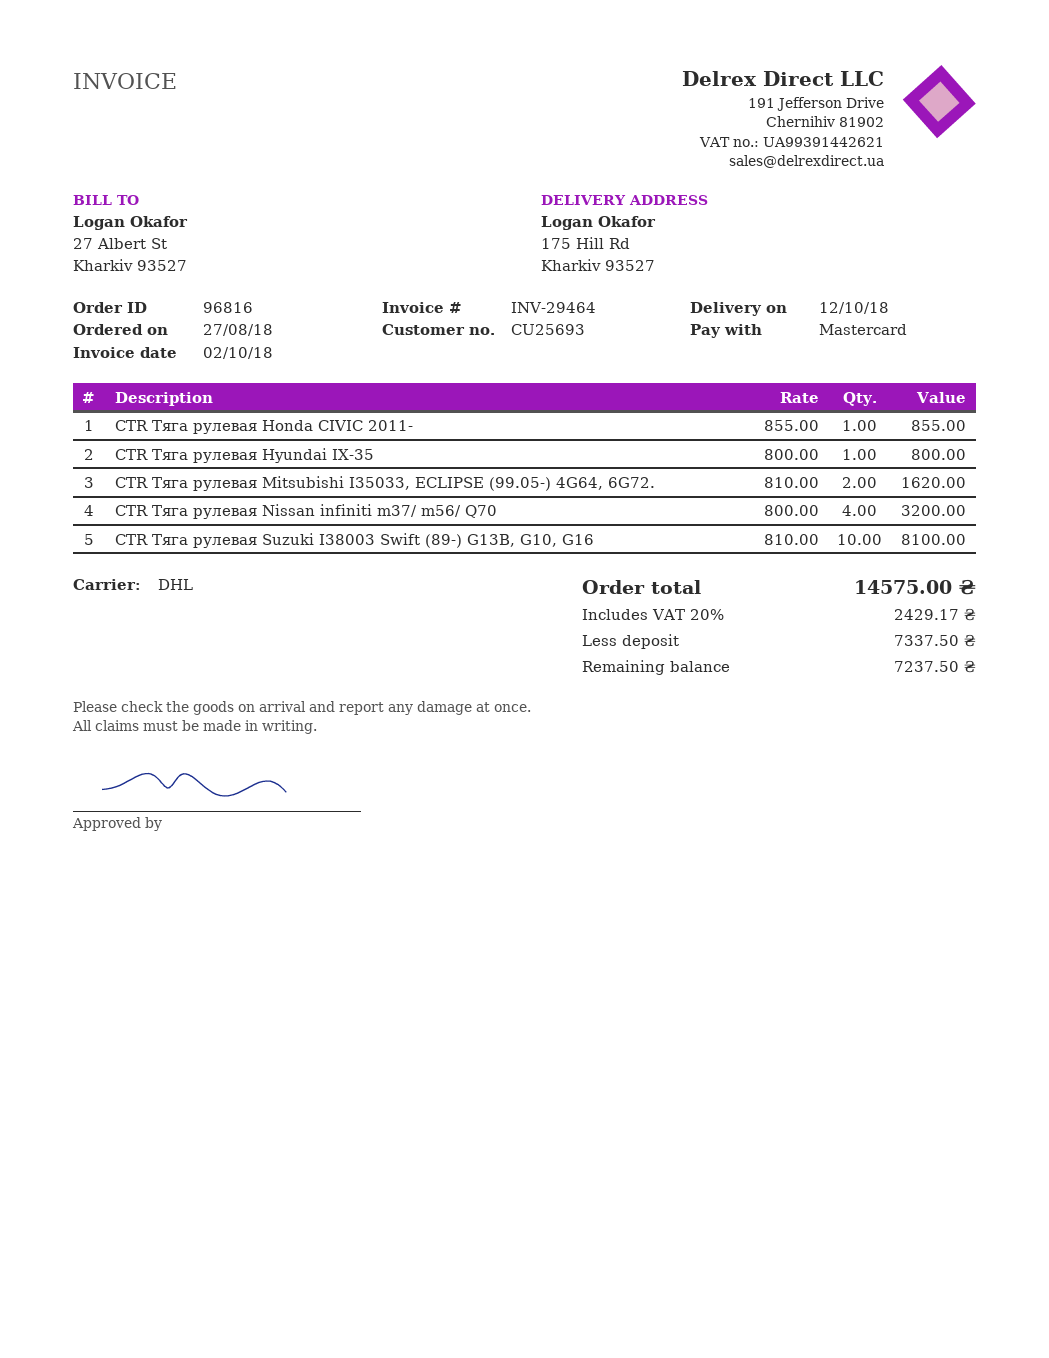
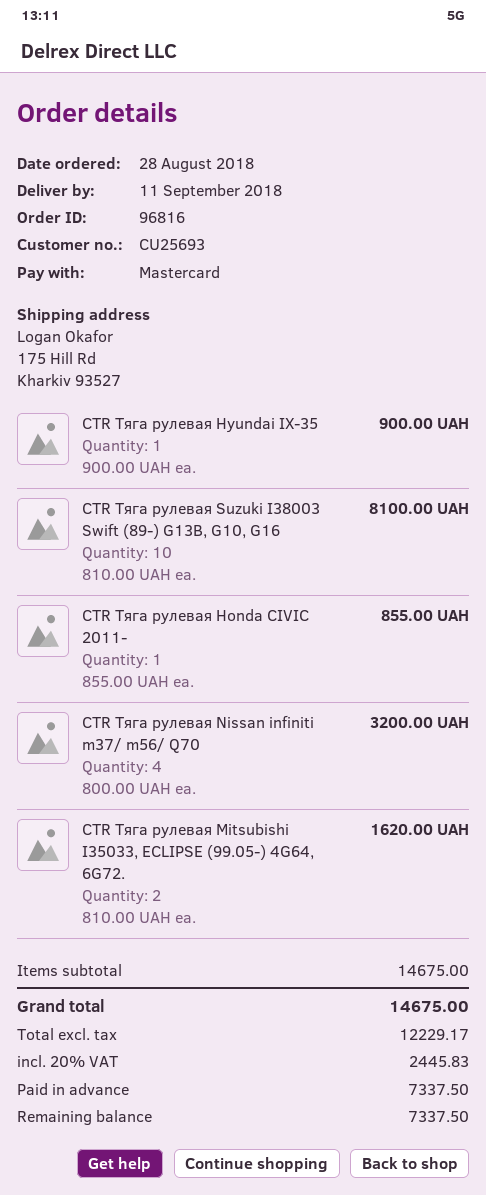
order date: 2018-08-27 -> 2018-08-28
delivery date: 2018-10-12 -> 2018-09-11
CTR Тяга рулевая Hyundai IX-35: 1 x 800.00 = 800.00 -> 1 x 900.00 = 900.00
tax: 20% = 2429.17 -> 20% = 2445.83
total: 14575.00 -> 14675.00
balance: 7237.50 -> 7337.50

